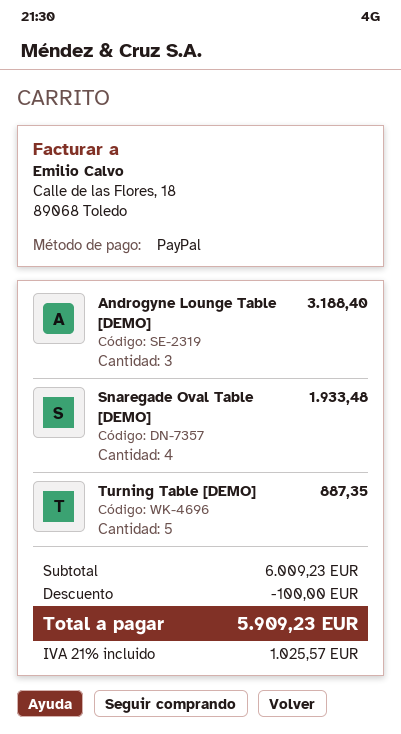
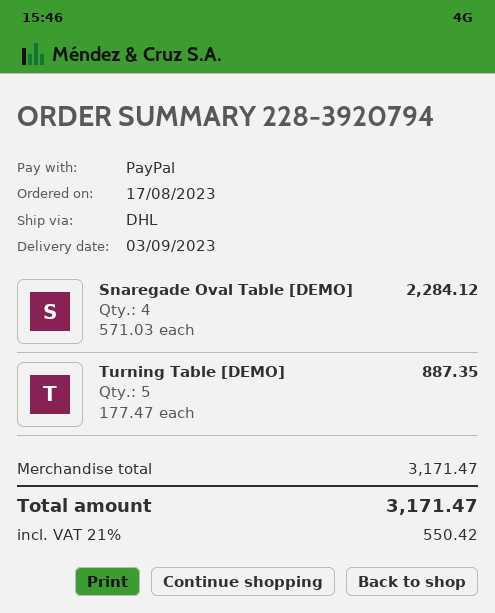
Androgyne Lounge Table [DEMO]: 3 for 3188.40 -> none
Snaregade Oval Table [DEMO]: 4 for 1933.48 -> 4 for 2284.12
subtotal: 6009.23 -> 3171.47
discount: 100.00 -> none
tax: 21% = 1025.57 -> 21% = 550.42
total: 5909.23 -> 3171.47

